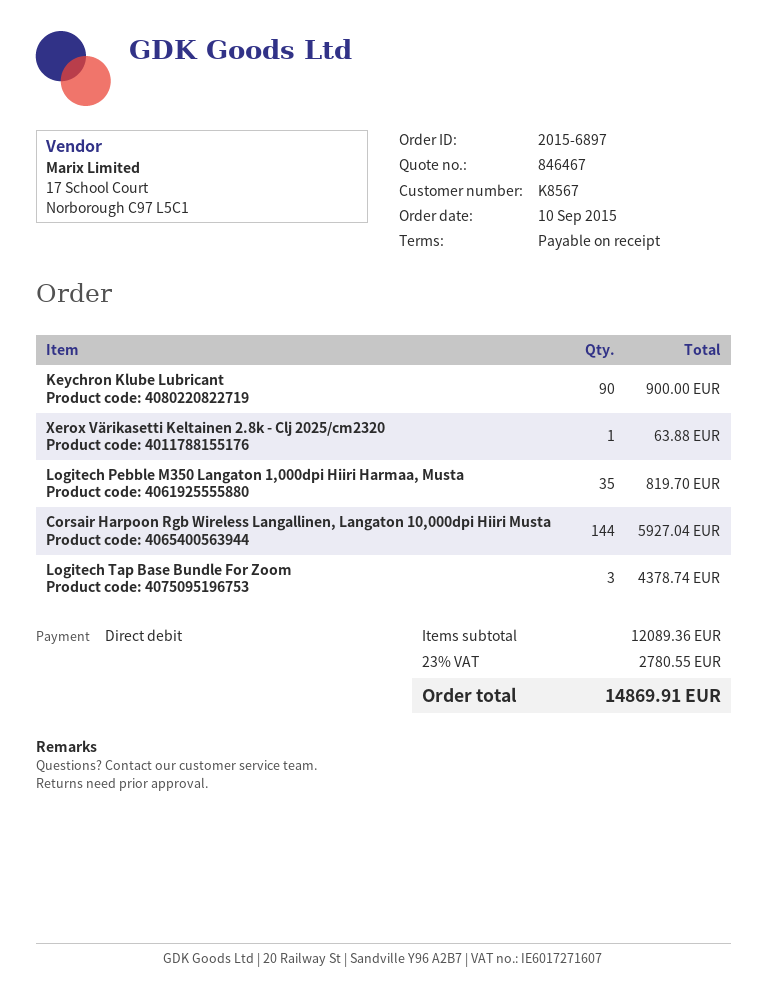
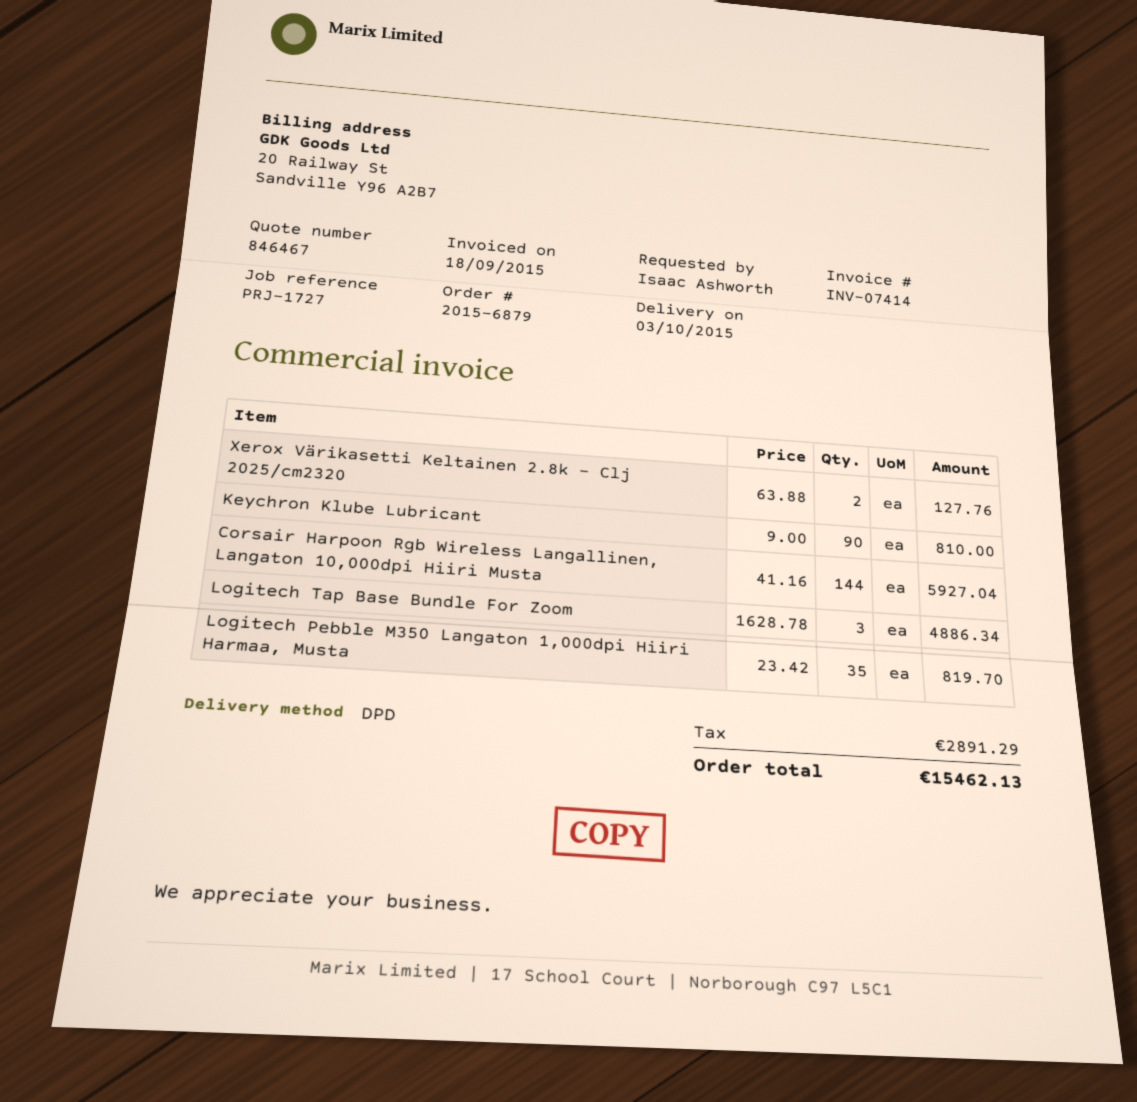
order number: 2015-6897 -> 2015-6879
Keychron Klube Lubricant: 90 for 900.00 -> 90 for 810.00
Xerox Värikasetti Keltainen 2.8k - Clj 2025/cm2320: 1 for 63.88 -> 2 for 127.76
Logitech Tap Base Bundle For Zoom: 3 for 4378.74 -> 3 for 4886.34
tax: 2780.55 -> 2891.29
total: 14869.91 -> 15462.13

